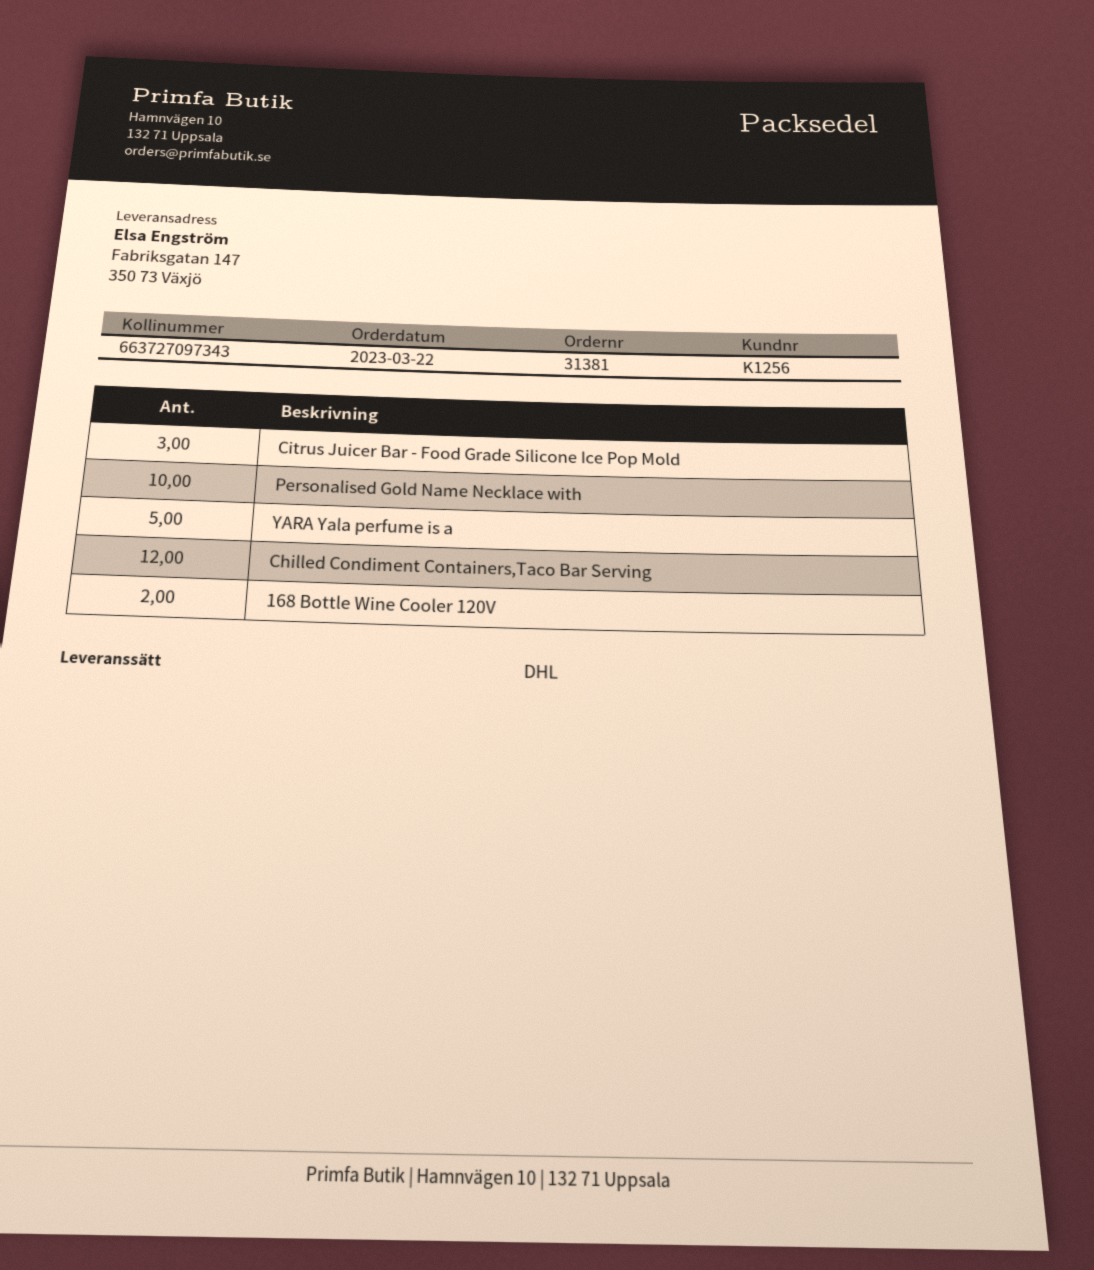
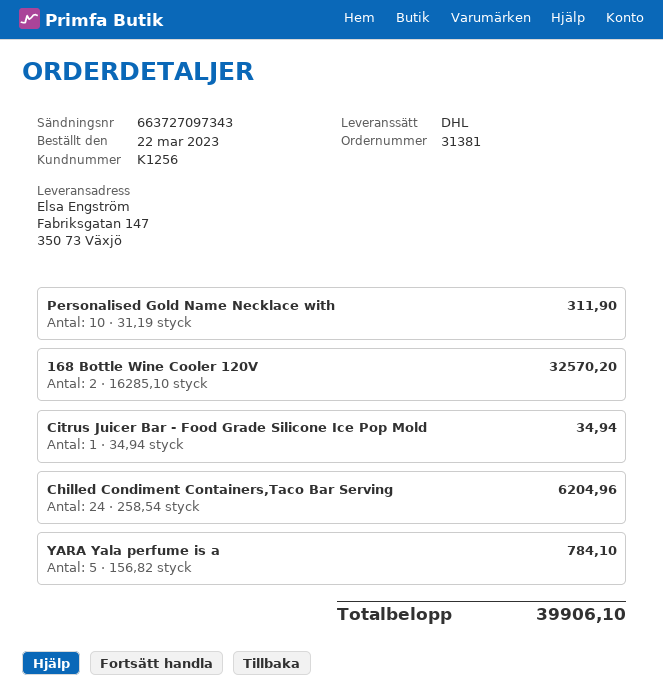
Citrus Juicer Bar - Food Grade Silicone Ice Pop Mold: 3 -> 1
Chilled Condiment Containers,Taco Bar Serving: 12 -> 24

